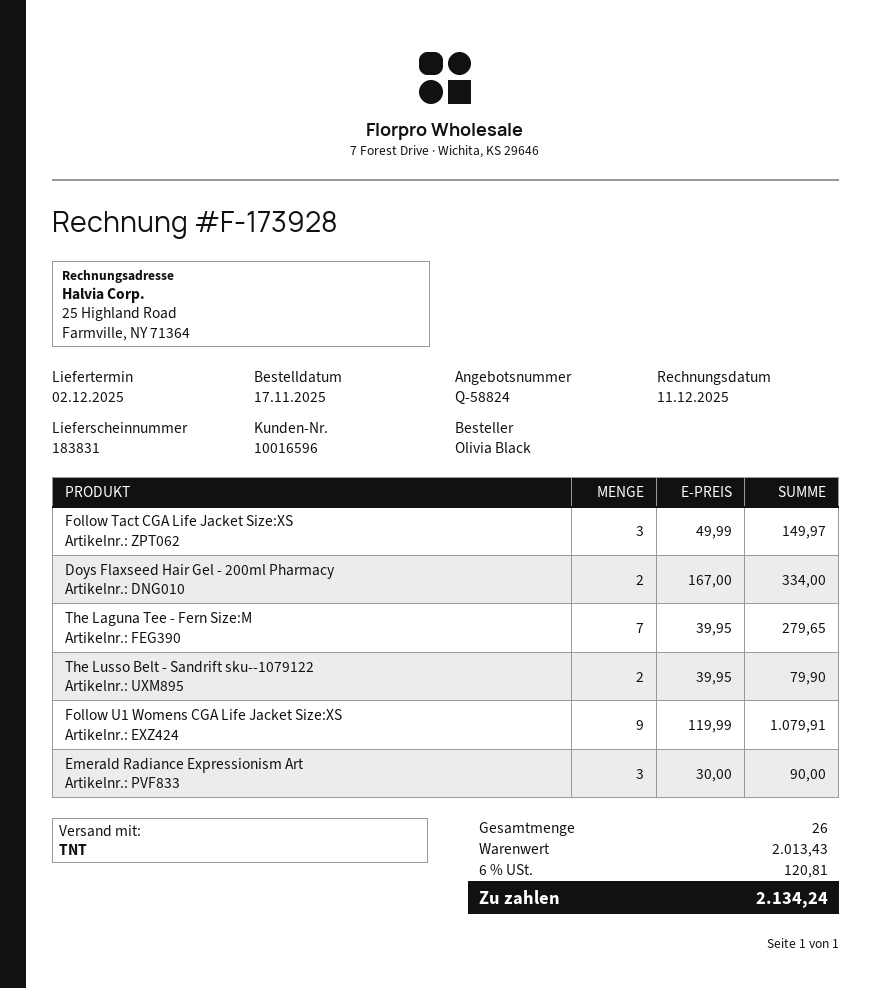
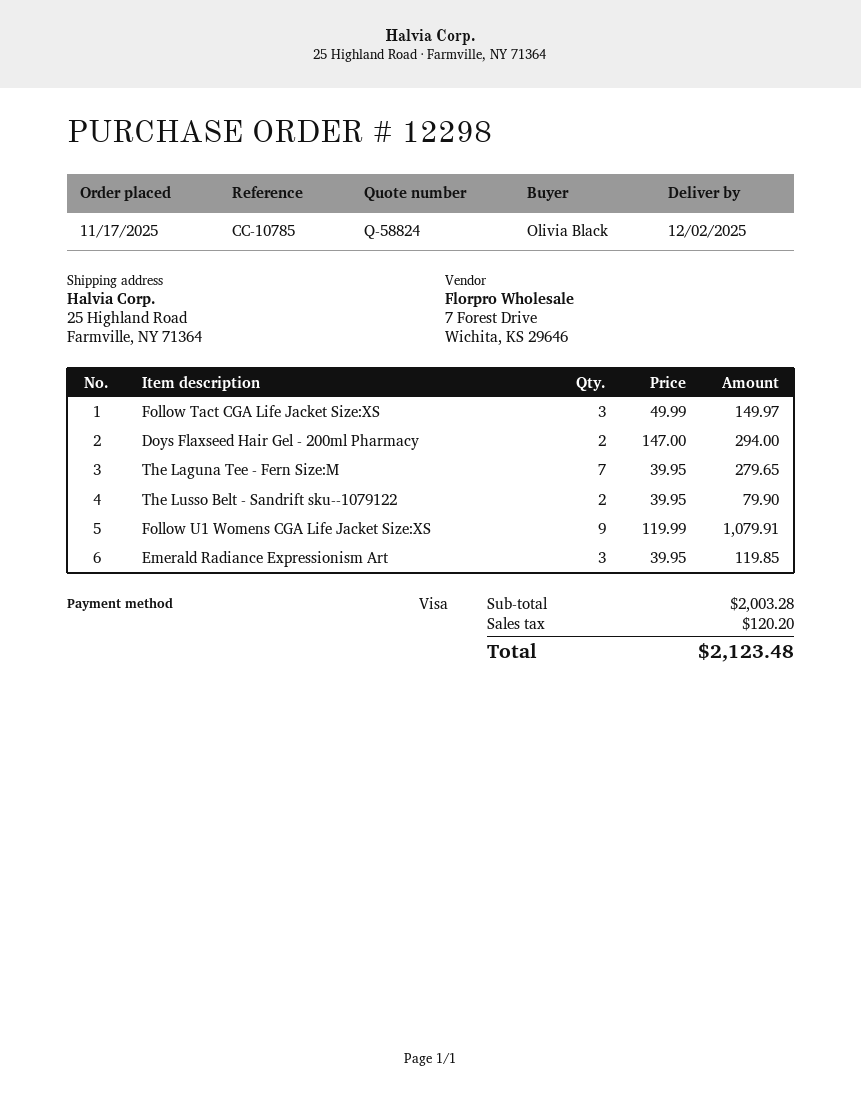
Doys Flaxseed Hair Gel - 200ml Pharmacy: 2 x 167.00 = 334.00 -> 2 x 147.00 = 294.00
Emerald Radiance Expressionism Art: 3 x 30.00 = 90.00 -> 3 x 39.95 = 119.85
subtotal: 2013.43 -> 2003.28
tax: 120.81 -> 120.20
total: 2134.24 -> 2123.48

